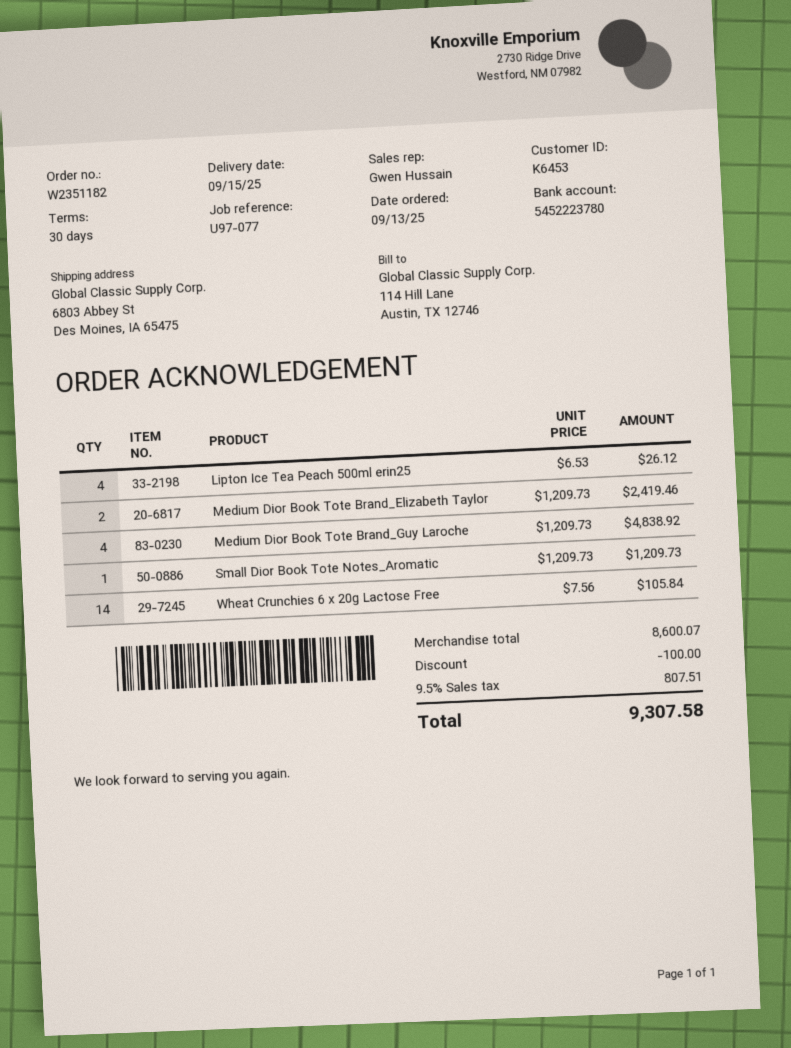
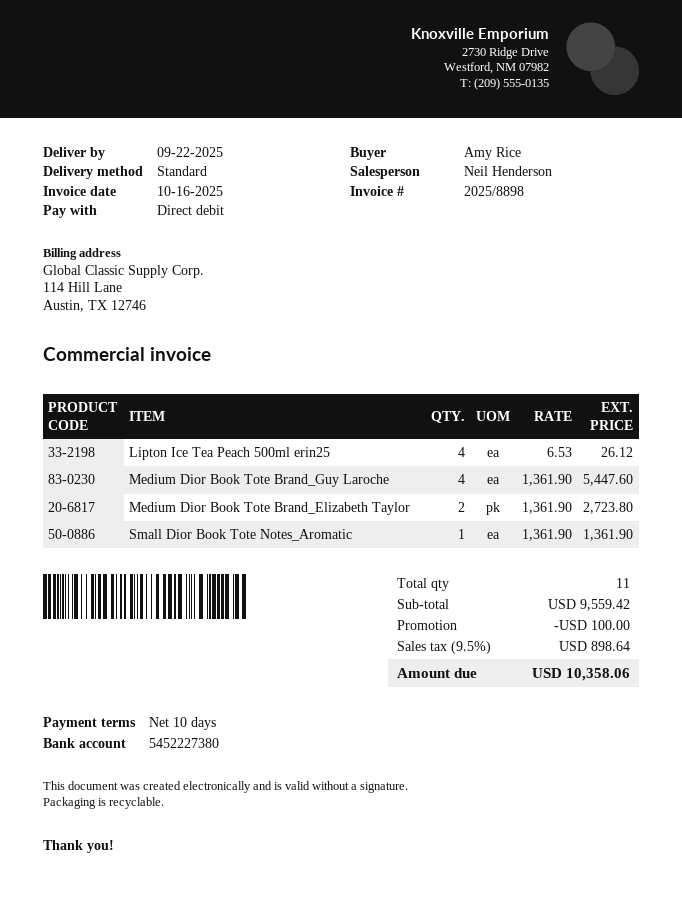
delivery date: 2025-09-15 -> 2025-09-22
payment terms: 30 days -> 10 days
sales rep: Gwen Hussain -> Neil Henderson
bank account: 5452223780 -> 5452227380
Medium Dior Book Tote Brand_Elizabeth Taylor: 2 x 1209.73 = 2419.46 -> 2 x 1361.90 = 2723.80
Medium Dior Book Tote Brand_Guy Laroche: 4 x 1209.73 = 4838.92 -> 4 x 1361.90 = 5447.60
Small Dior Book Tote Notes_Aromatic: 1 x 1209.73 = 1209.73 -> 1 x 1361.90 = 1361.90
Wheat Crunchies 6 x 20g Lactose Free: 14 x 7.56 = 105.84 -> none
subtotal: 8600.07 -> 9559.42
tax: 9.5% = 807.51 -> 9.5% = 898.64
total: 9307.58 -> 10358.06

